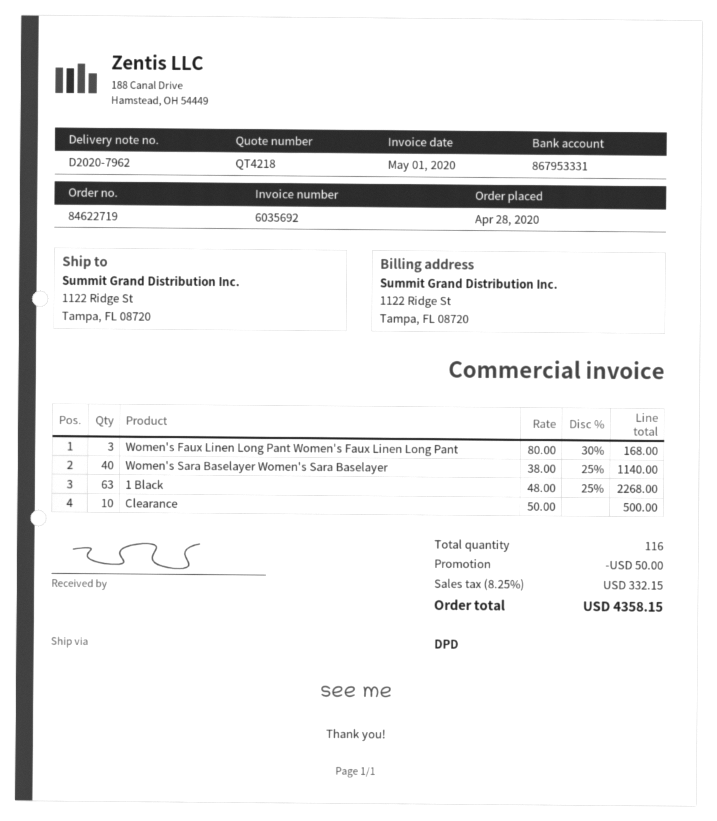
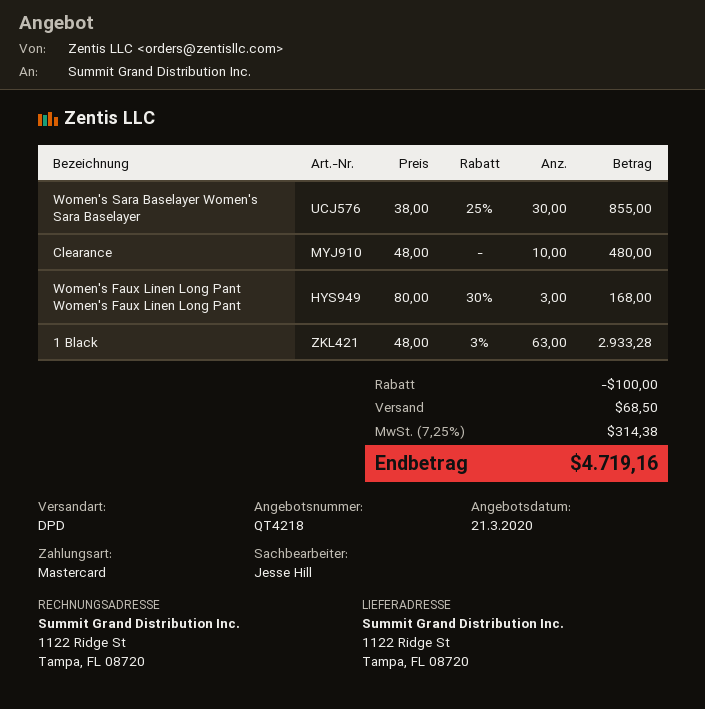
Women's Sara Baselayer Women's Sara Baselayer: 40 x 38.00 - 25% = 1140.00 -> 30 x 38.00 - 25% = 855.00
1 Black: 63 x 48.00 - 25% = 2268.00 -> 63 x 48.00 - 3% = 2933.28
Clearance: 10 x 50.00 = 500.00 -> 10 x 48.00 = 480.00
discount: 50.00 -> 100.00
shipping: none -> 68.50
tax: 8.25% = 332.15 -> 7.25% = 314.38
total: 4358.15 -> 4719.16

